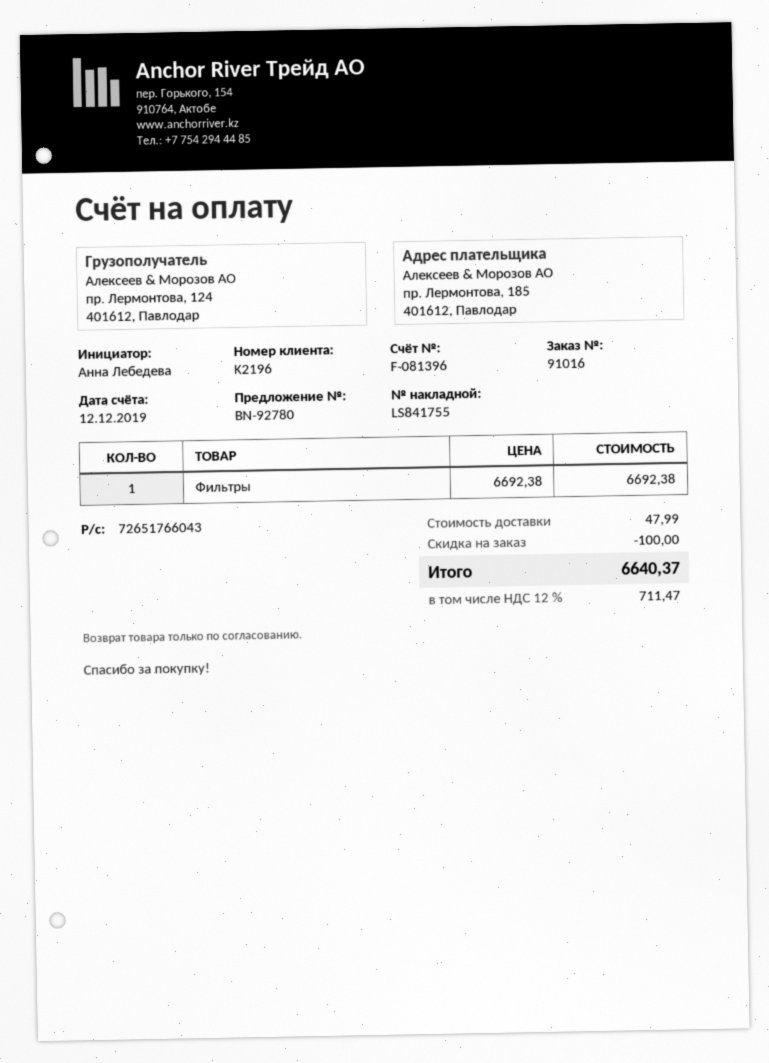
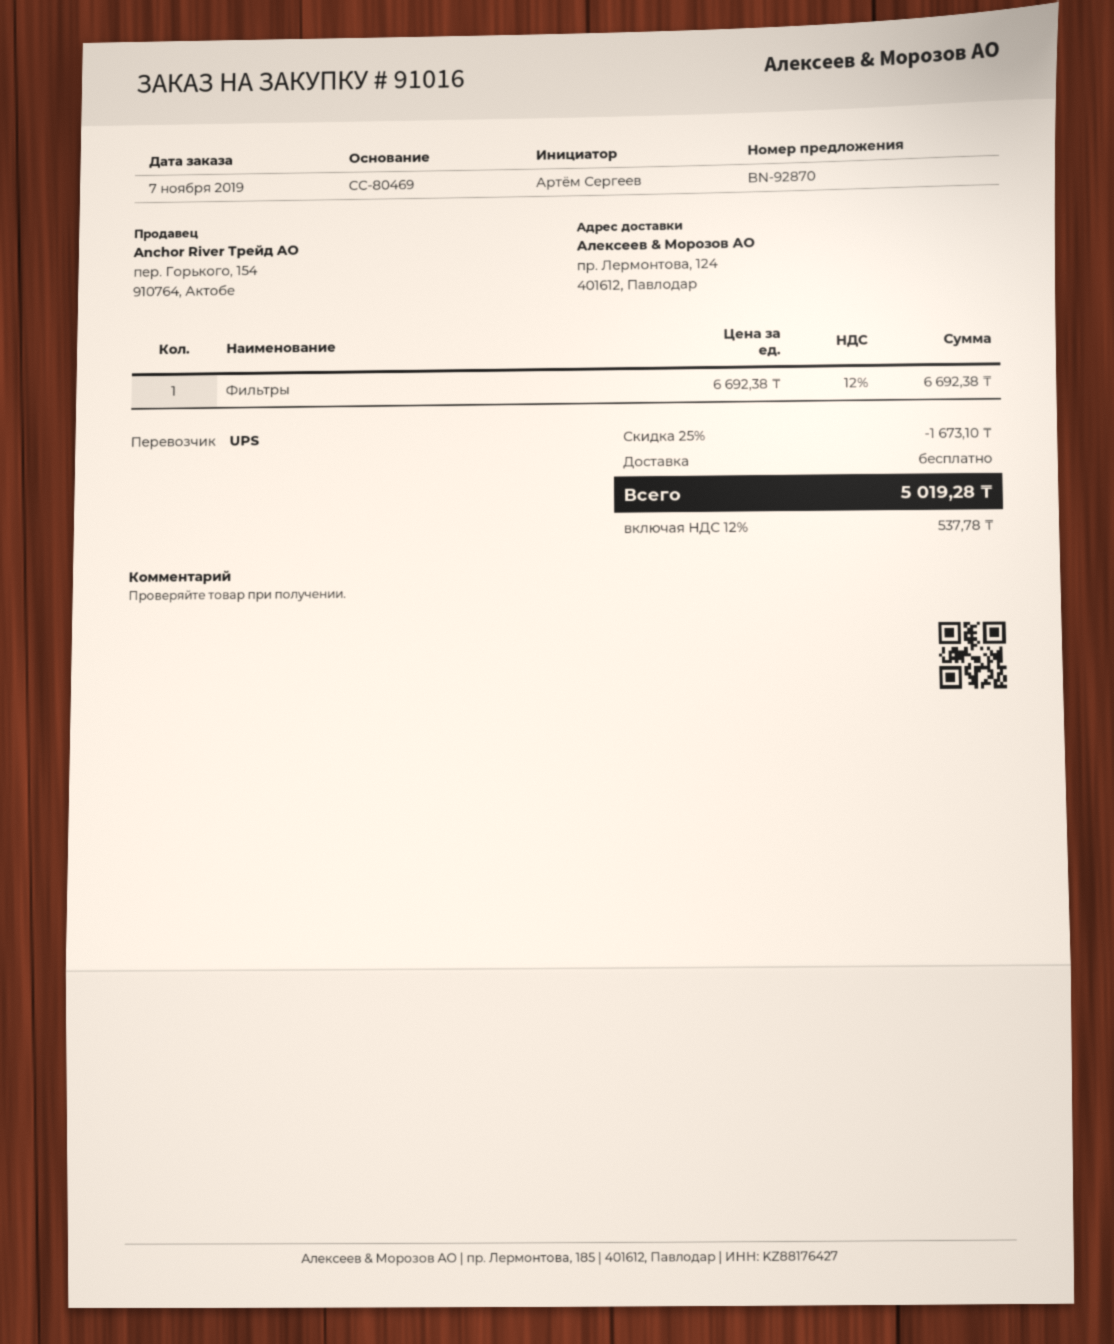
quote number: BN-92780 -> BN-92870
ordered by: Анна Лебедева -> Артём Сергеев
discount: 100.00 -> 1673.10
shipping: 47.99 -> 0.00
tax: 12% = 711.47 -> 12% = 537.78
total: 6640.37 -> 5019.28

